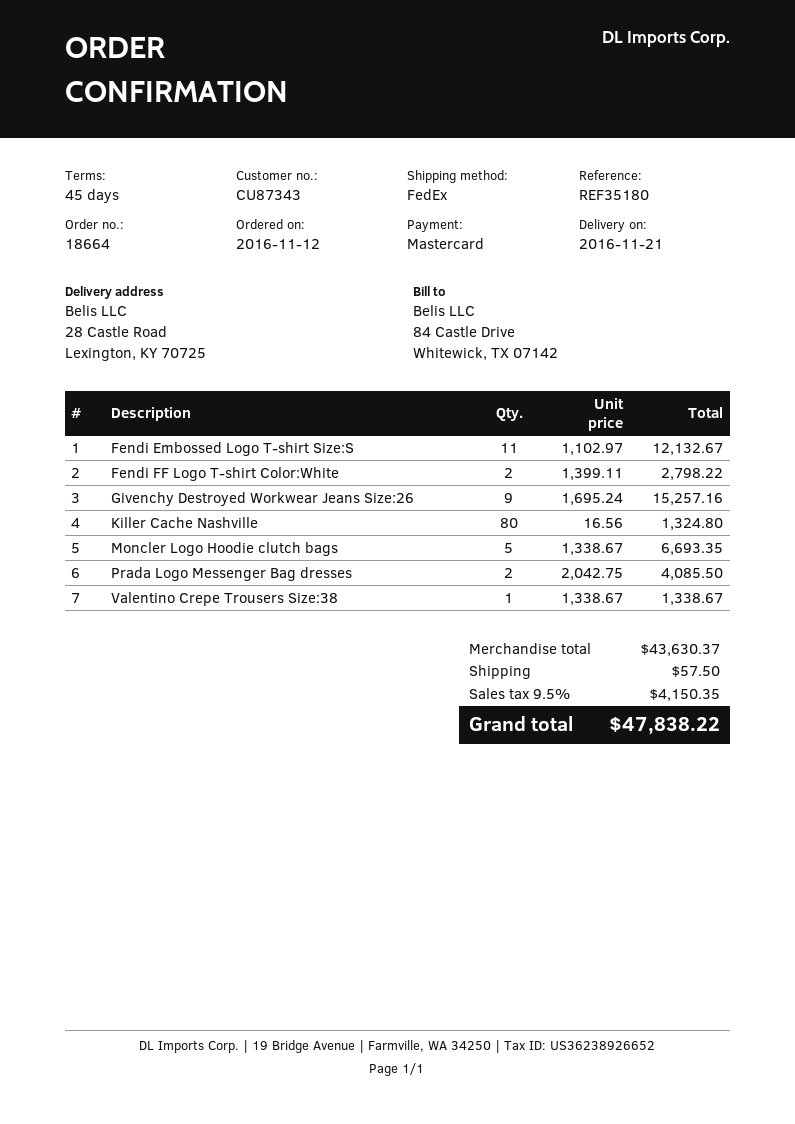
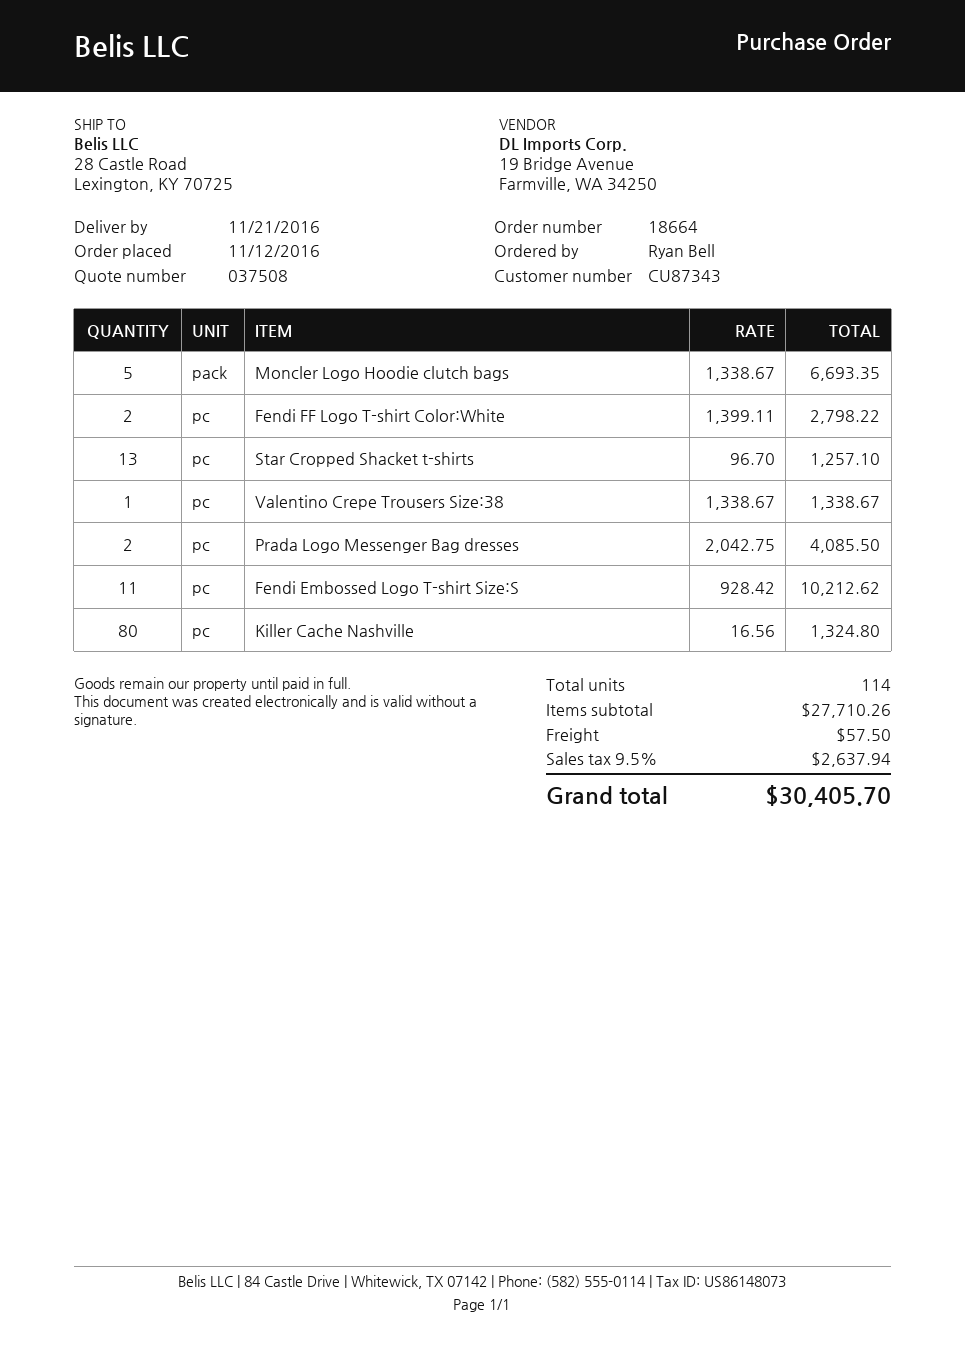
Fendi Embossed Logo T-shirt Size:S: 11 x 1102.97 = 12132.67 -> 11 x 928.42 = 10212.62
Givenchy Destroyed Workwear Jeans Size:26: 9 x 1695.24 = 15257.16 -> none
Star Cropped Shacket t-shirts: none -> 13 x 96.70 = 1257.10
subtotal: 43630.37 -> 27710.26
tax: 9.5% = 4150.35 -> 9.5% = 2637.94
total: 47838.22 -> 30405.70

